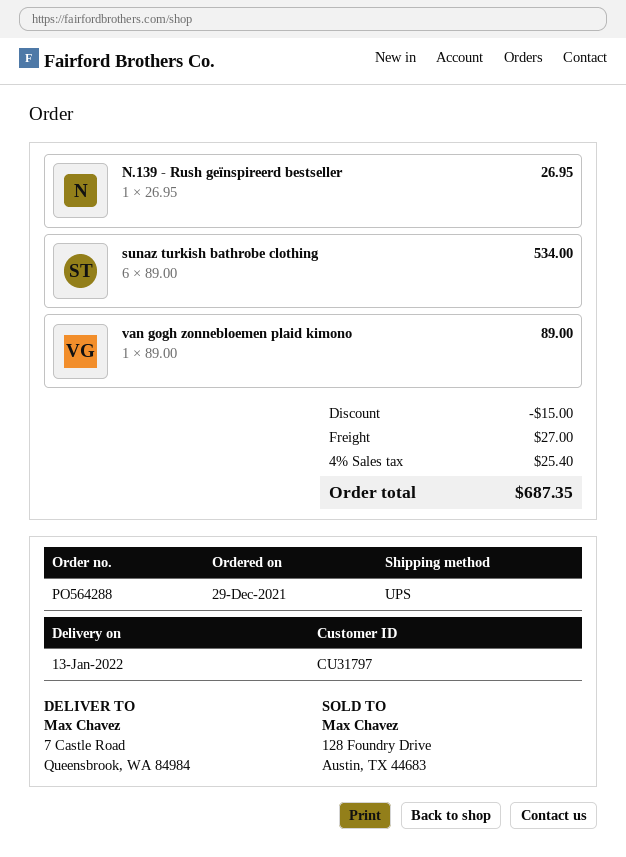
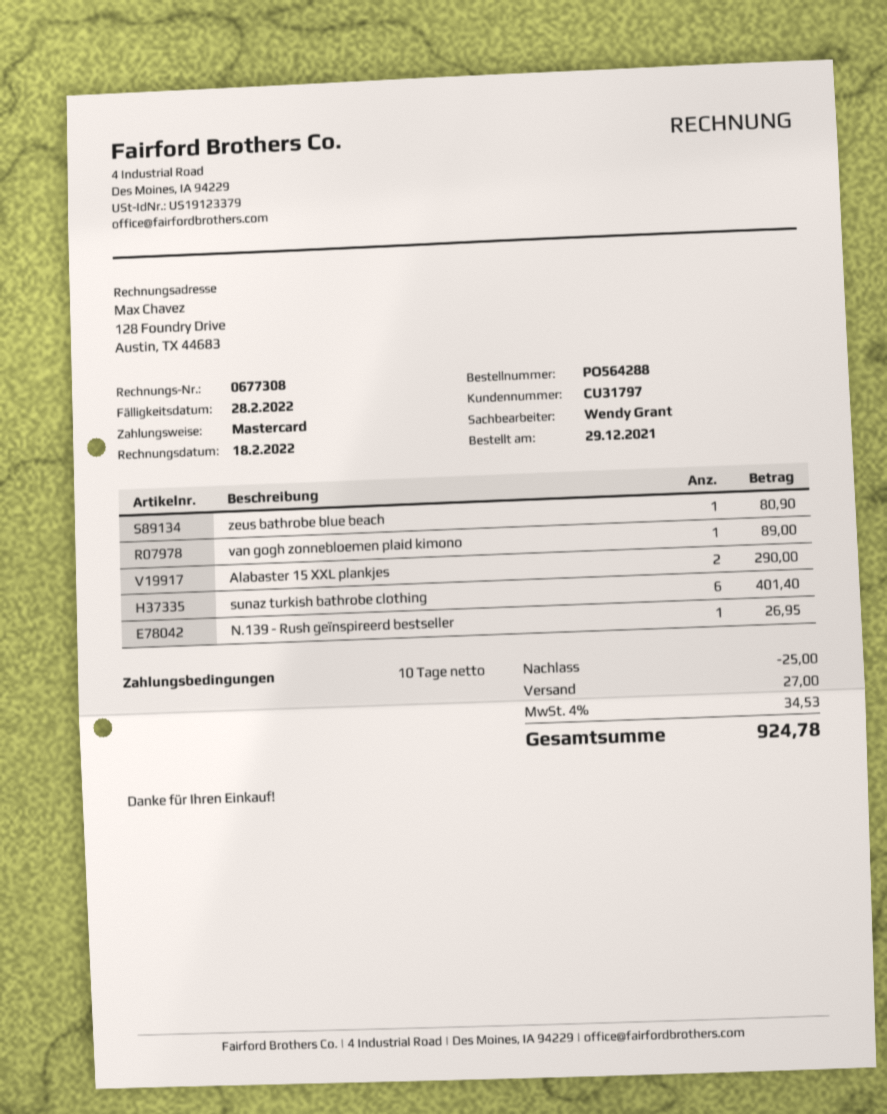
sunaz turkish bathrobe clothing: 6 for 534.00 -> 6 for 401.40
zeus bathrobe blue beach: none -> 1 for 80.90
Alabaster 15 XXL plankjes: none -> 2 for 290.00
discount: 15.00 -> 25.00
tax: 4% = 25.40 -> 4% = 34.53
total: 687.35 -> 924.78

